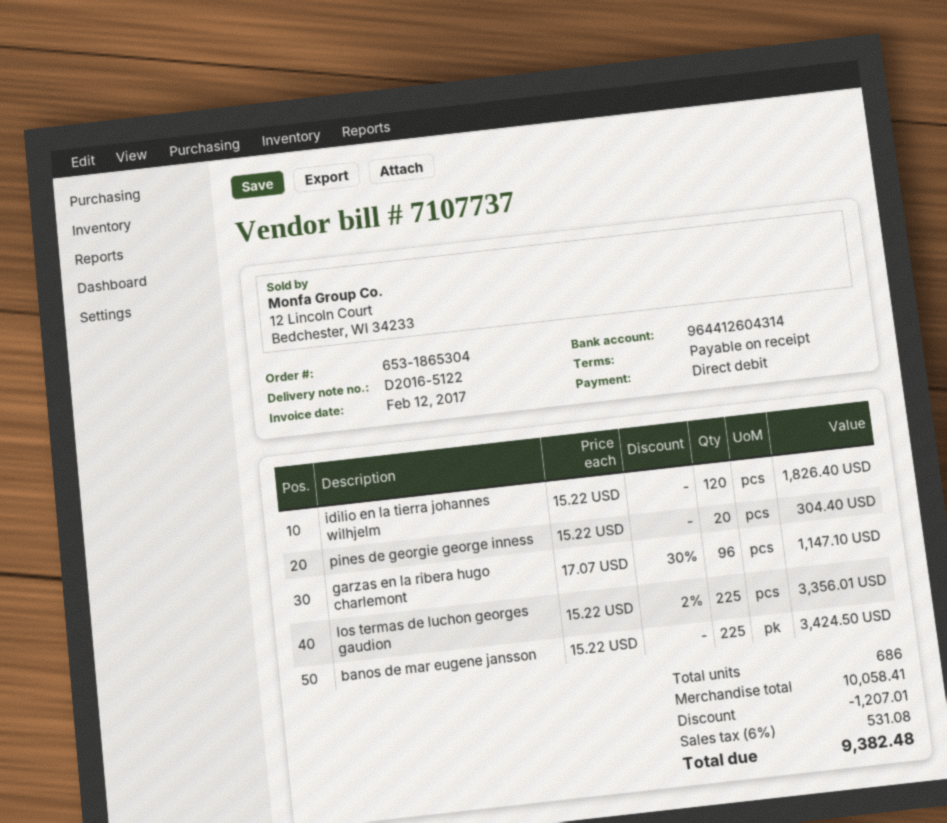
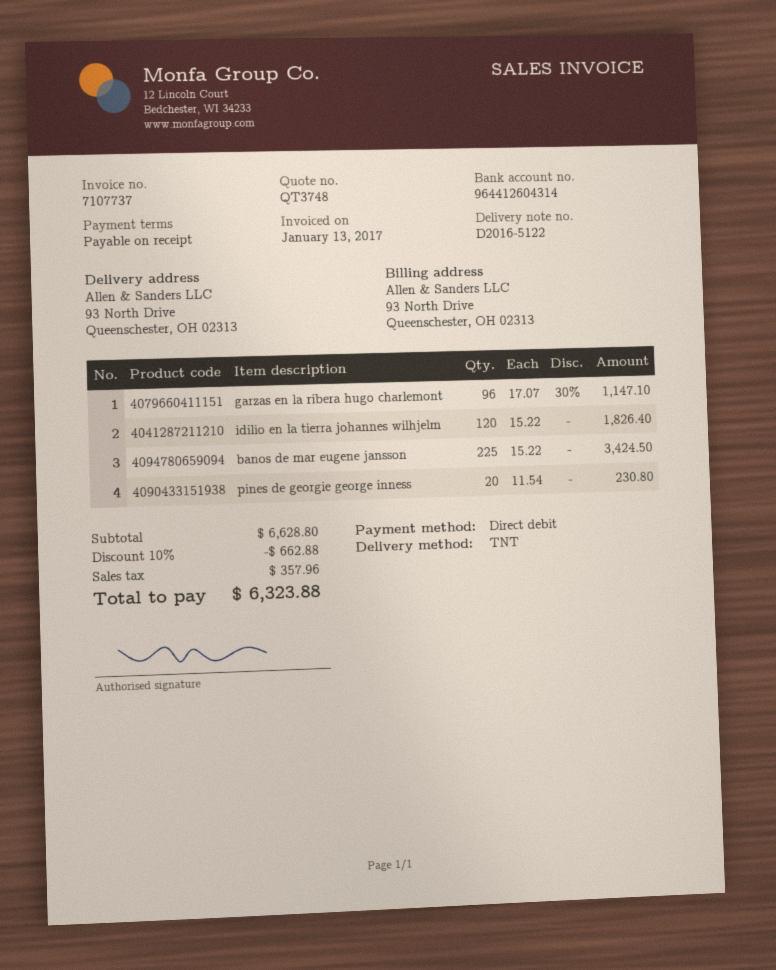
invoice date: 2017-02-12 -> 2017-01-13
pines de georgie george inness: 20 x 15.22 = 304.40 -> 20 x 11.54 = 230.80
los termas de luchon georges gaudion: 225 x 15.22 - 2% = 3356.01 -> none
subtotal: 10058.41 -> 6628.80
discount: 1207.01 -> 662.88
tax: 531.08 -> 357.96
total: 9382.48 -> 6323.88

